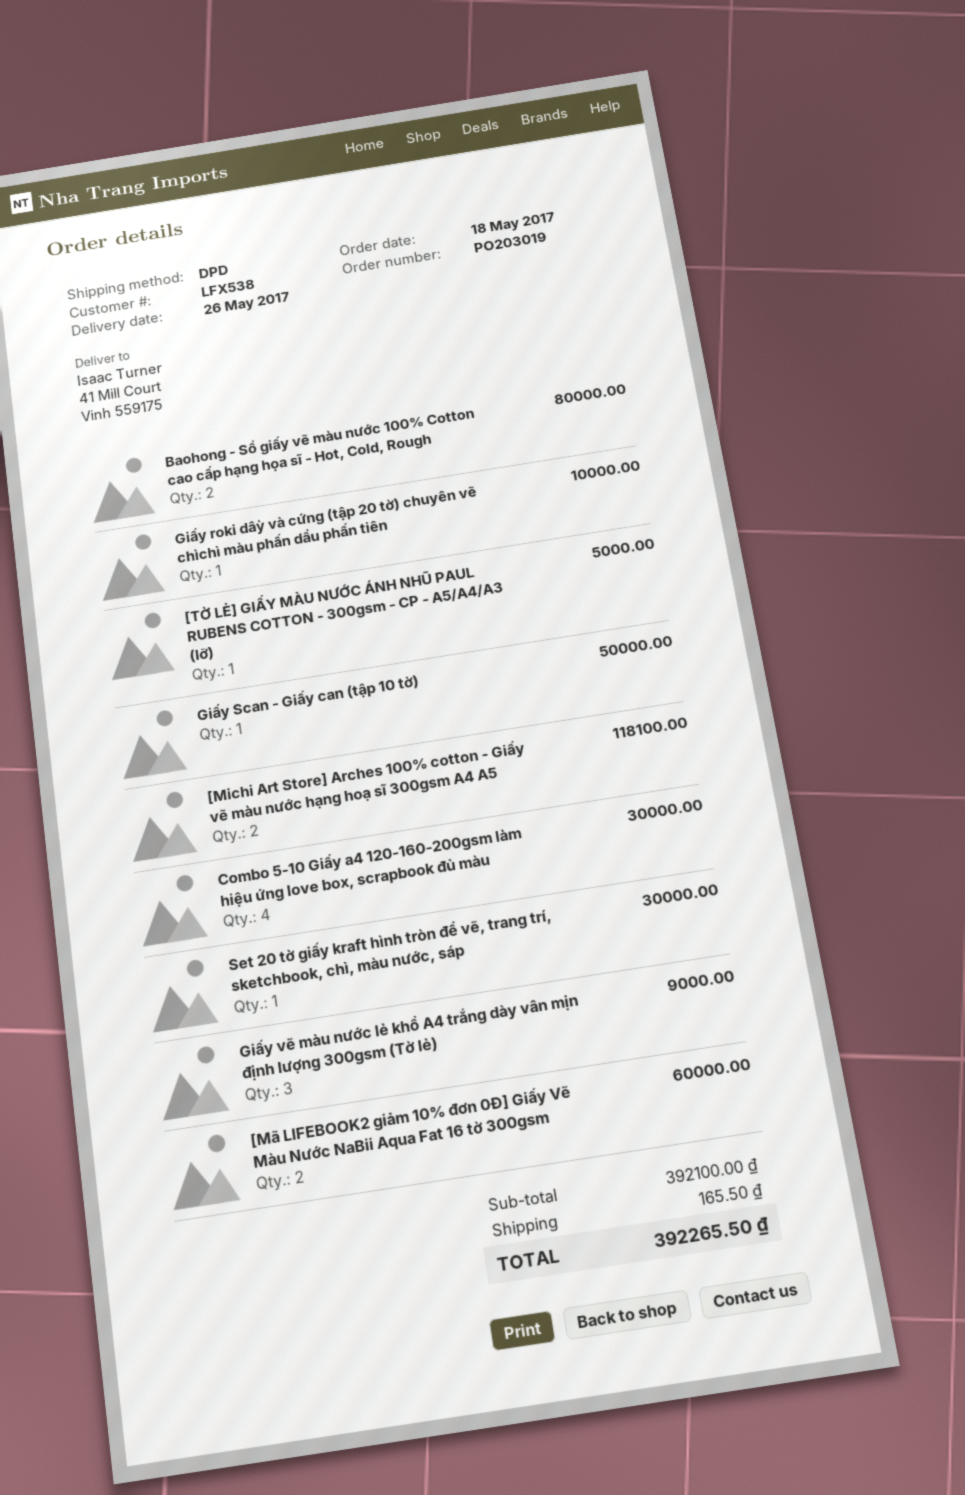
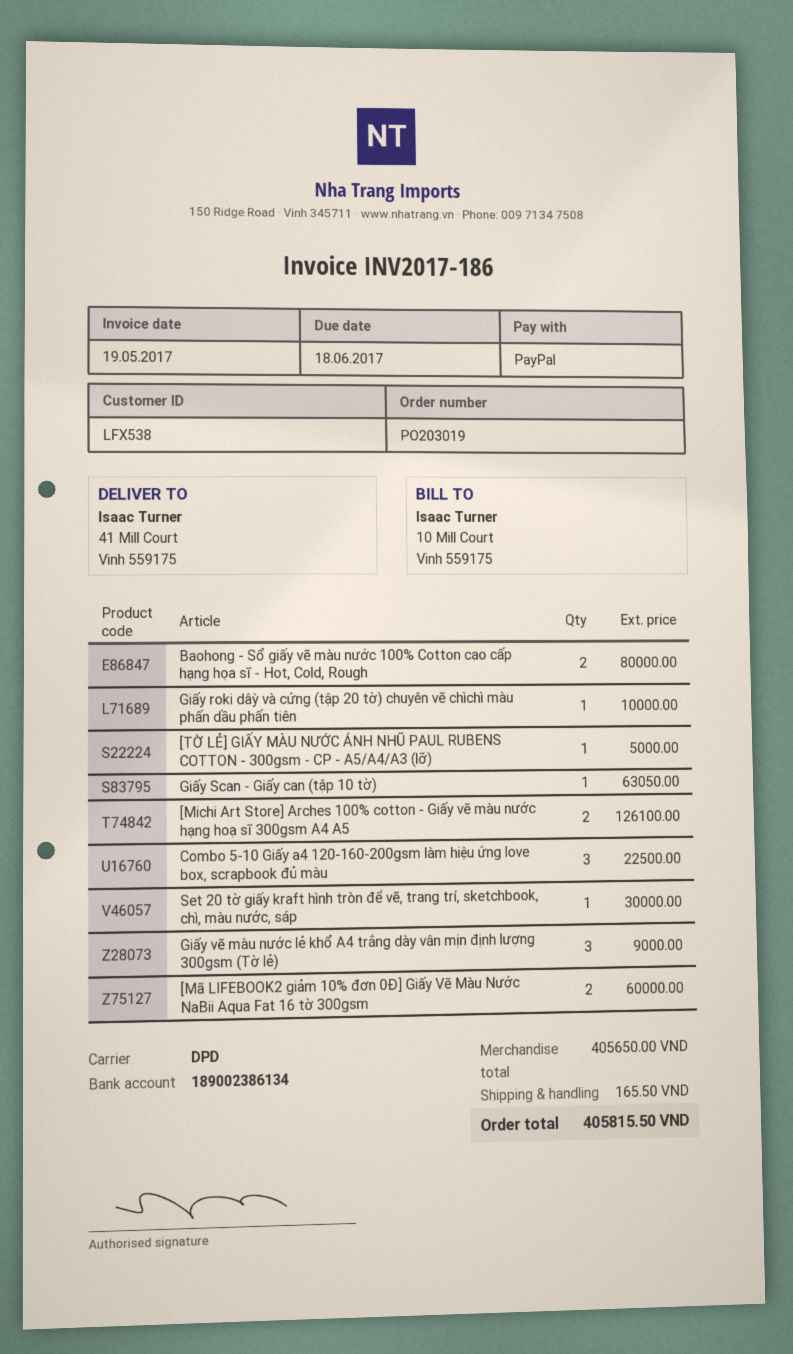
Giấy Scan - Giấy can (tập 10 tờ): 1 for 50000.00 -> 1 for 63050.00
[Michi Art Store] Arches 100% cotton - Giấy vẽ màu nước hạng hoạ sĩ 300gsm A4 A5: 2 for 118100.00 -> 2 for 126100.00
Combo 5-10 Giấy a4 120-160-200gsm làm hiệu ứng love box, scrapbook đủ màu: 4 for 30000.00 -> 3 for 22500.00
subtotal: 392100.00 -> 405650.00
total: 392265.50 -> 405815.50

